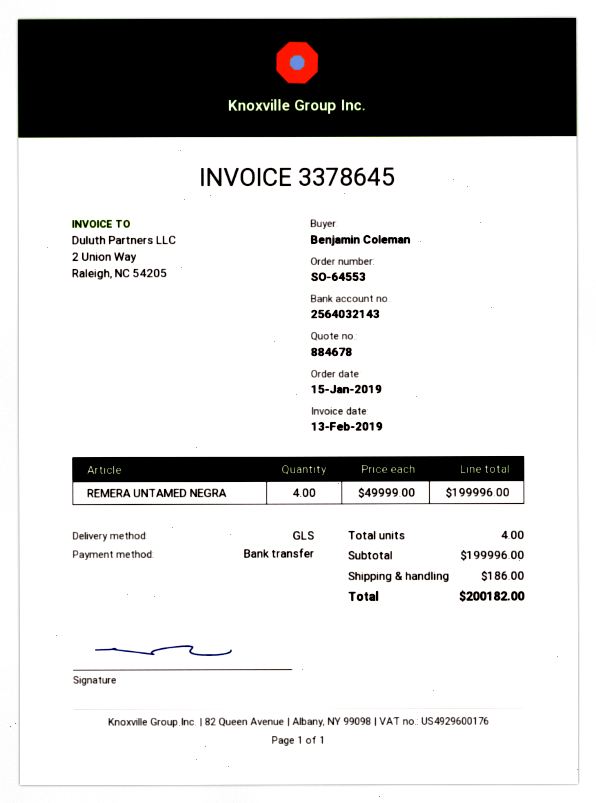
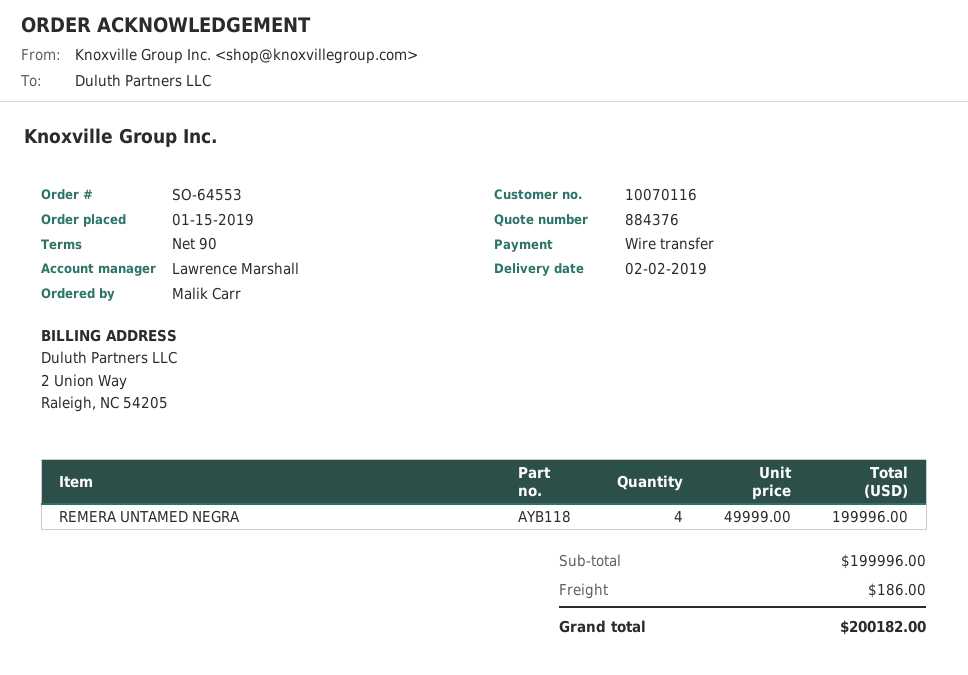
quote number: 884678 -> 884376
ordered by: Benjamin Coleman -> Malik Carr

